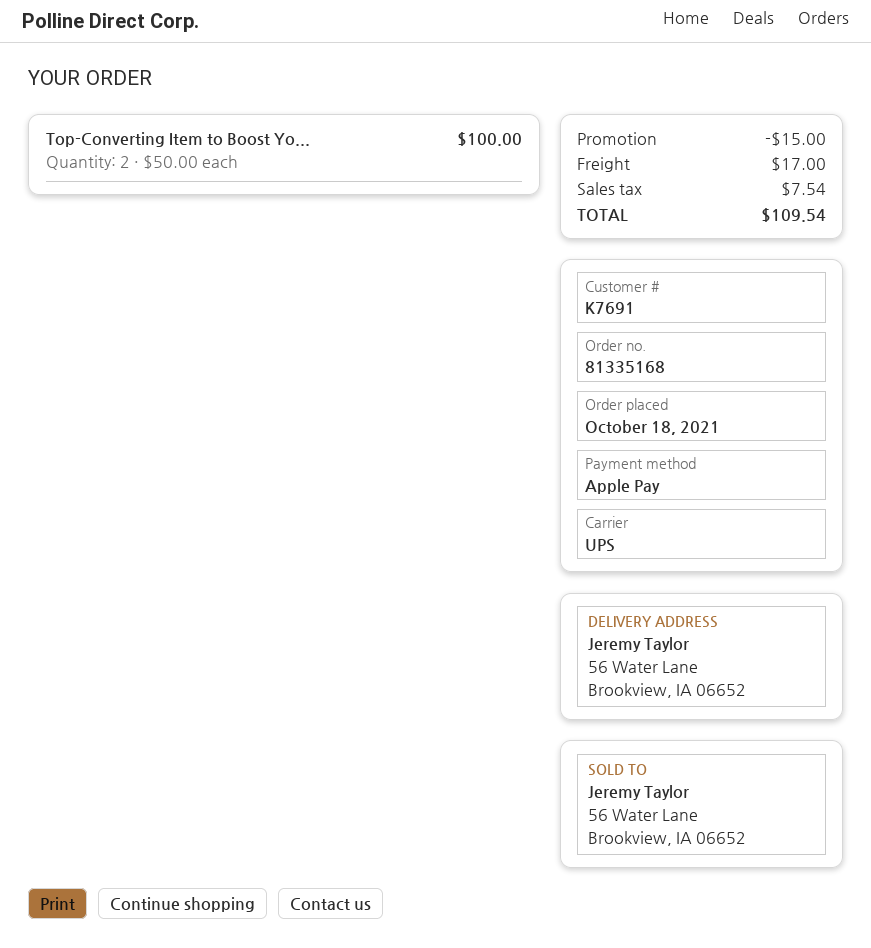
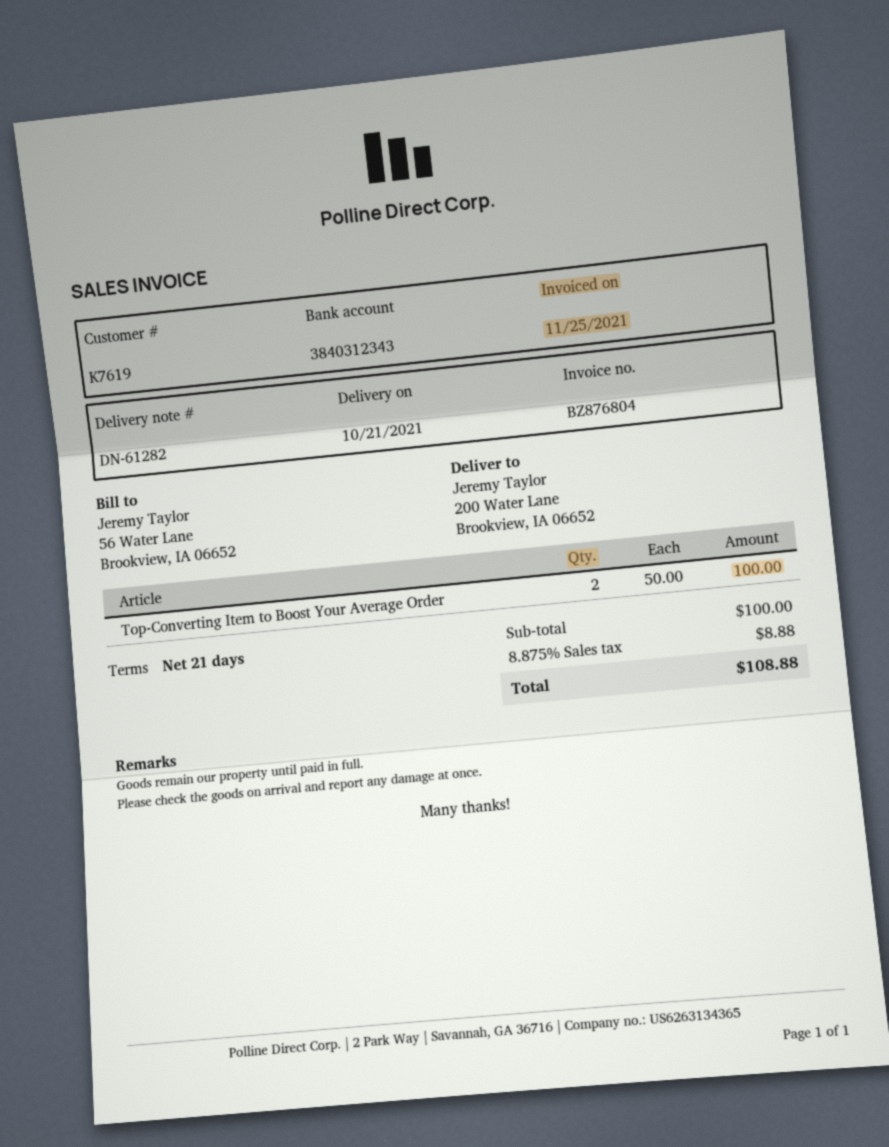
customer number: K7691 -> K7619
ship to: 56 Water Lane, Brookview, IA 06652 -> 200 Water Lane, Brookview, IA 06652
discount: 15.00 -> none
shipping: 17.00 -> none
tax: 7.54 -> 8.88
total: 109.54 -> 108.88

